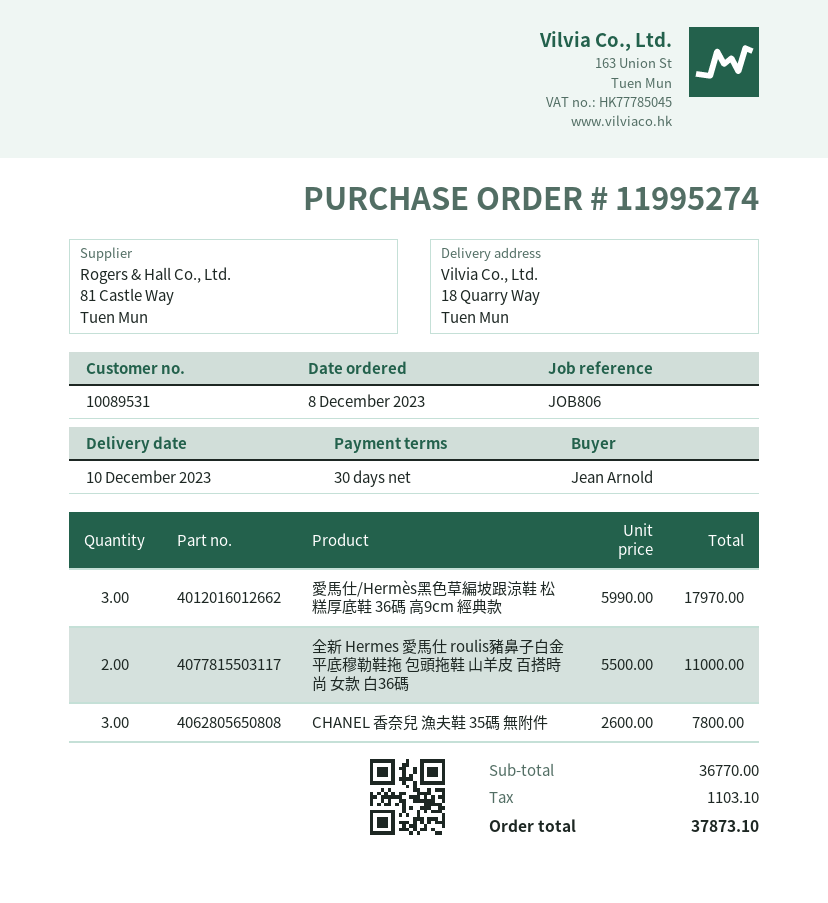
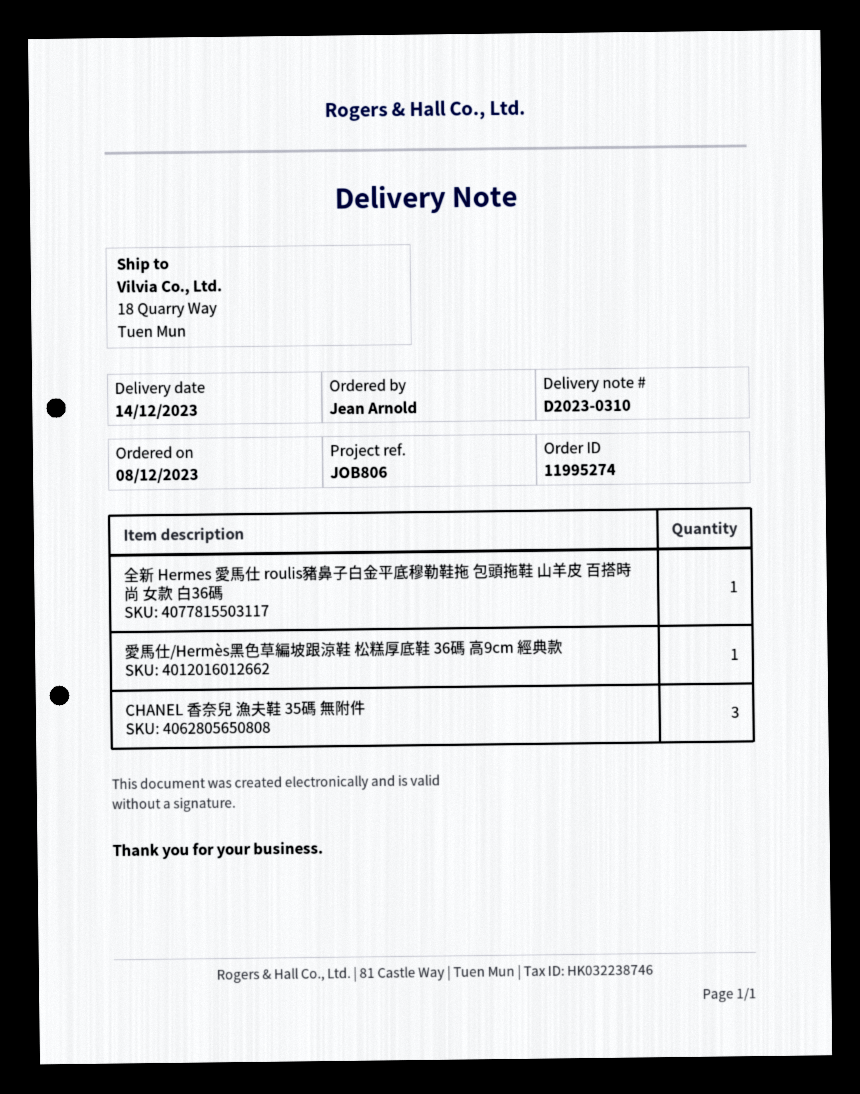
delivery date: 2023-12-10 -> 2023-12-14
愛馬仕/Hermès黑色草編坡跟涼鞋 松糕厚底鞋 36碼 高9cm 經典款: 3 -> 1
全新 Hermes 愛馬仕 roulis豬鼻子白金平底穆勒鞋拖 包頭拖鞋 山羊皮 百搭時尚 女款 白36碼: 2 -> 1

